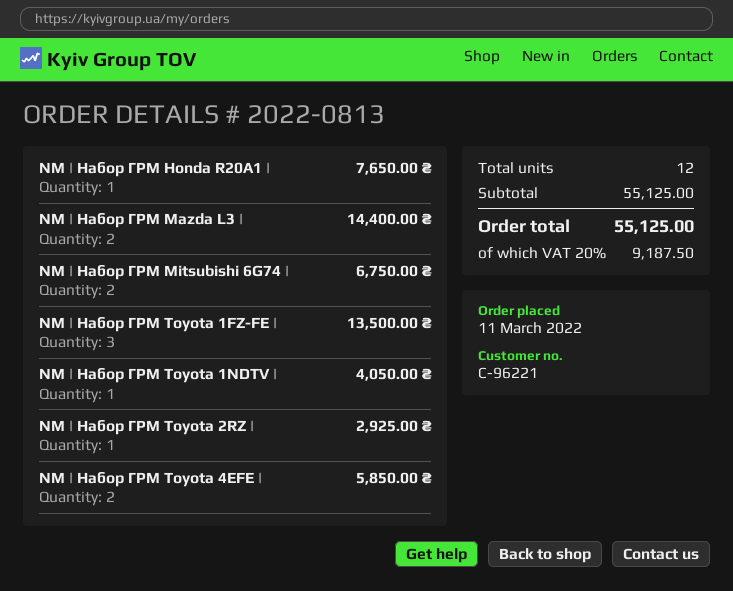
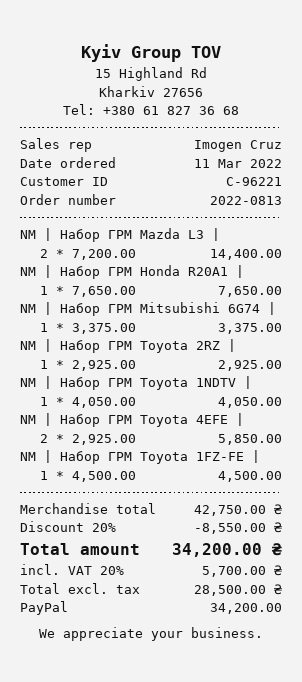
NM | Набор ГРМ Mitsubishi 6G74 |: 2 for 6750.00 -> 1 for 3375.00
NM | Набор ГРМ Toyota 1FZ-FE |: 3 for 13500.00 -> 1 for 4500.00
subtotal: 55125.00 -> 42750.00
discount: none -> 20% = 8550.00
tax: 20% = 9187.50 -> 20% = 5700.00
total: 55125.00 -> 34200.00

